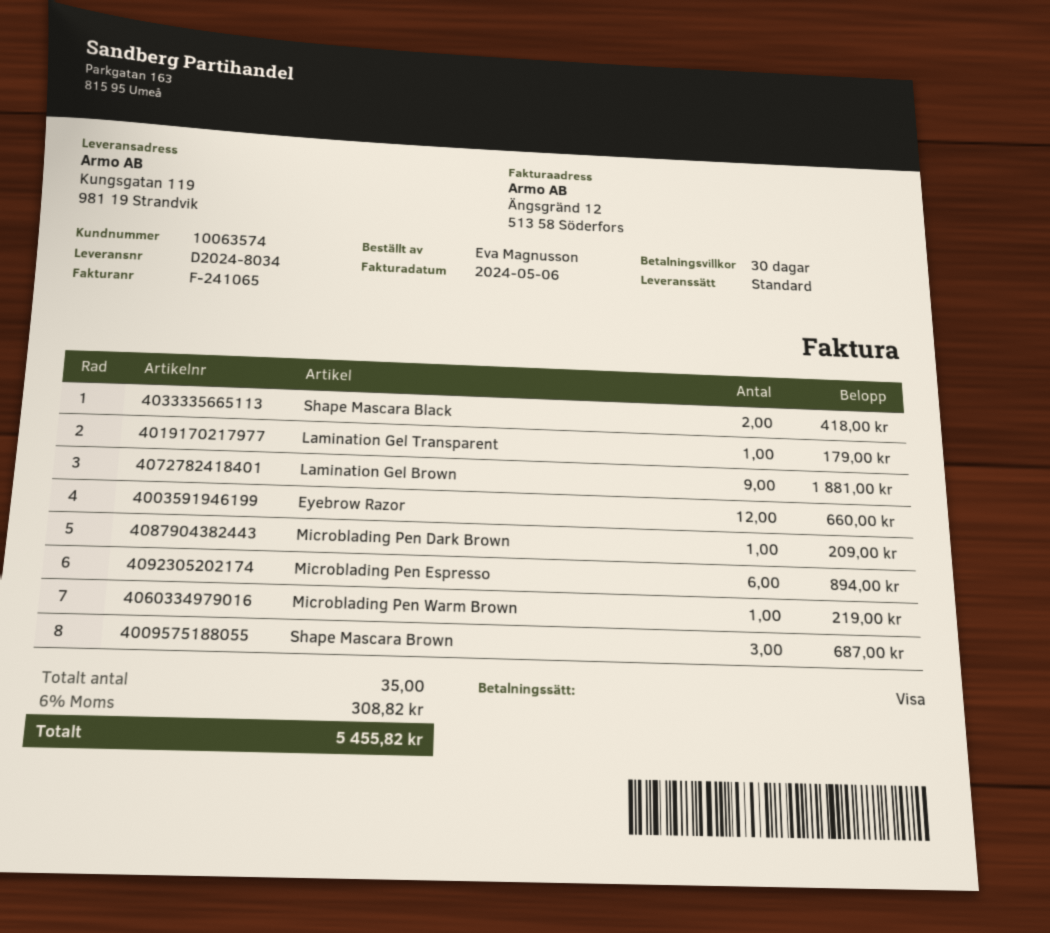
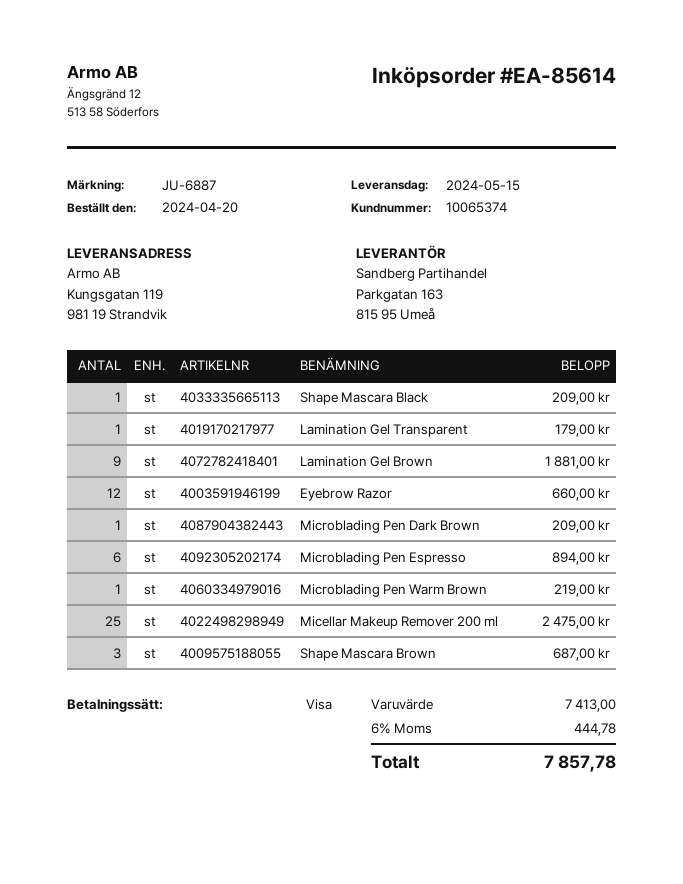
customer number: 10063574 -> 10065374
Shape Mascara Black: 2 for 418.00 -> 1 for 209.00
Micellar Makeup Remover 200 ml: none -> 25 for 2475.00
tax: 6% = 308.82 -> 6% = 444.78
total: 5455.82 -> 7857.78

